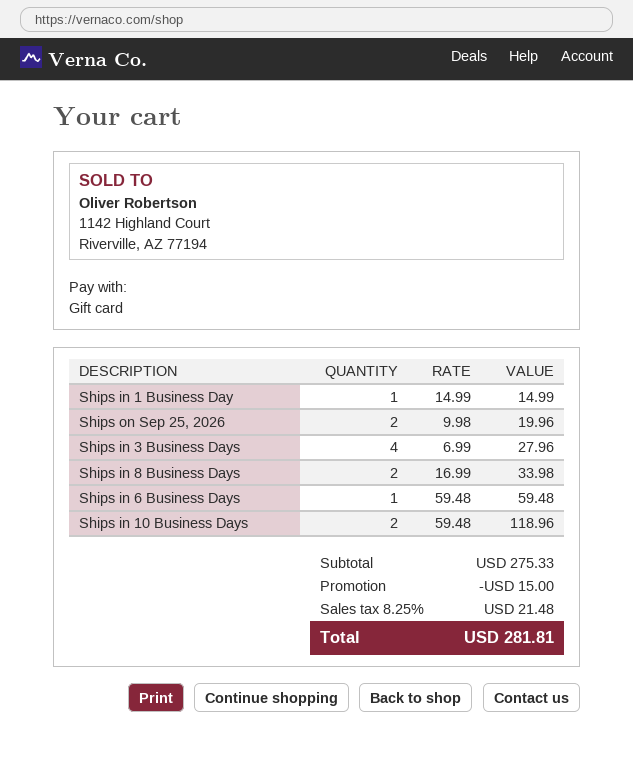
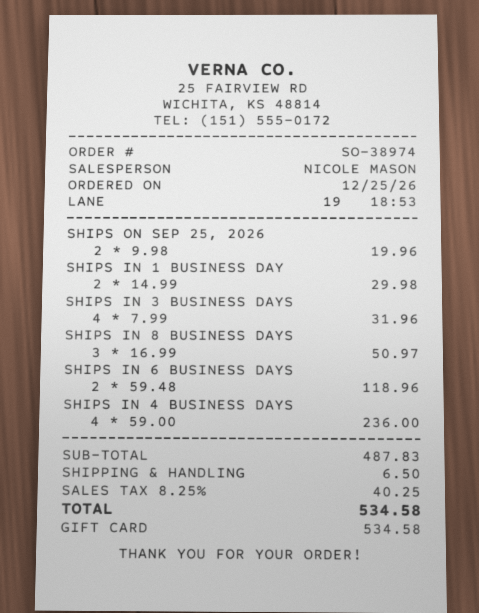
Ships in 1 Business Day: 1 x 14.99 = 14.99 -> 2 x 14.99 = 29.98
Ships in 3 Business Days: 4 x 6.99 = 27.96 -> 4 x 7.99 = 31.96
Ships in 8 Business Days: 2 x 16.99 = 33.98 -> 3 x 16.99 = 50.97
Ships in 6 Business Days: 1 x 59.48 = 59.48 -> 2 x 59.48 = 118.96
Ships in 10 Business Days: 2 x 59.48 = 118.96 -> none
SHIPS IN 4 BUSINESS DAYS: none -> 4 x 59.00 = 236.00
subtotal: 275.33 -> 487.83
discount: 15.00 -> none
shipping: none -> 6.50
tax: 8.25% = 21.48 -> 8.25% = 40.25
total: 281.81 -> 534.58

